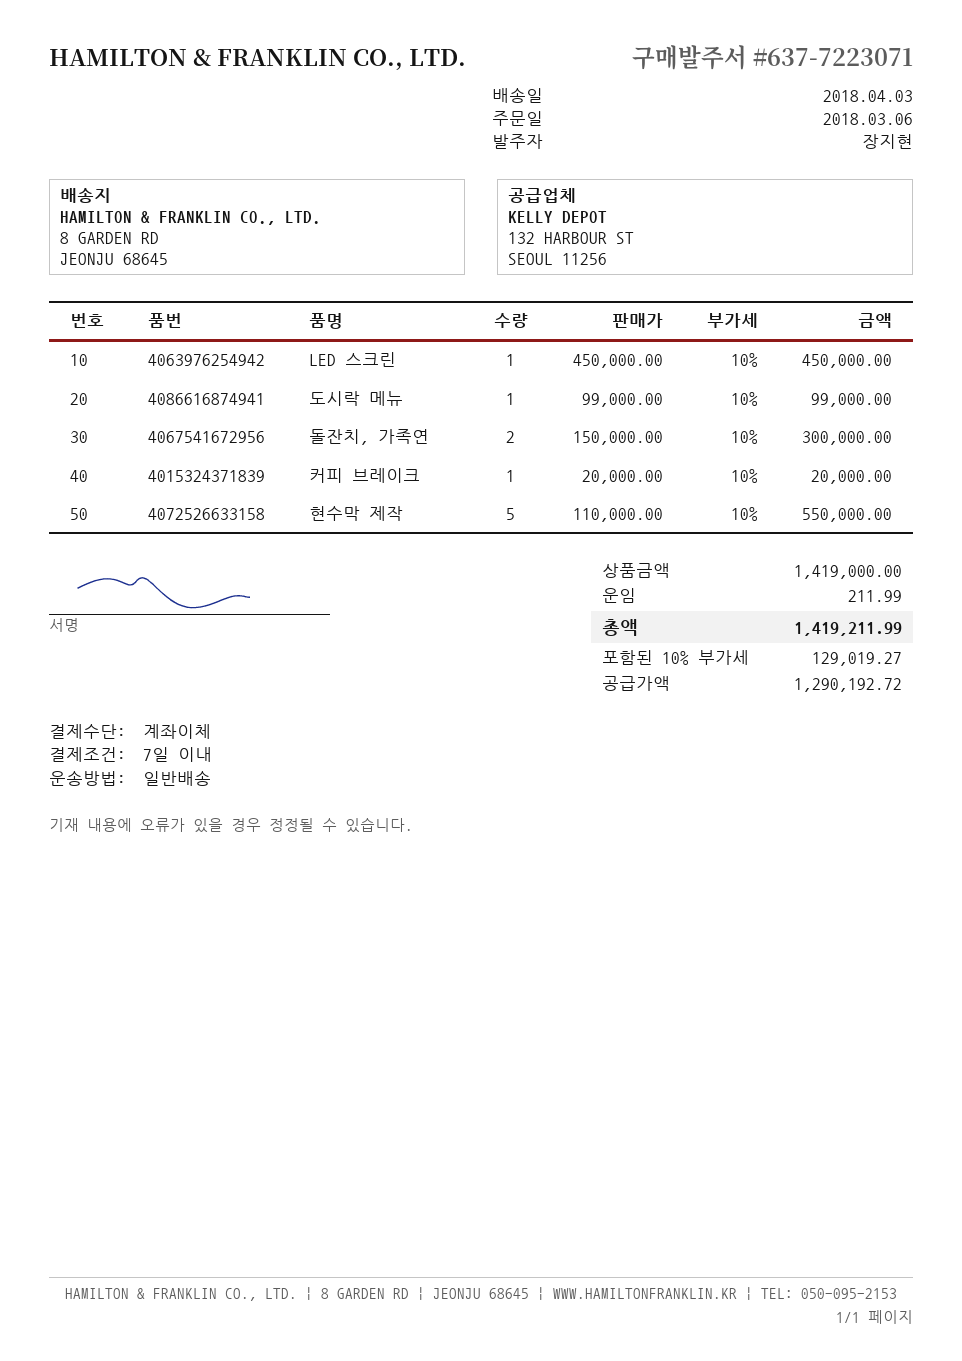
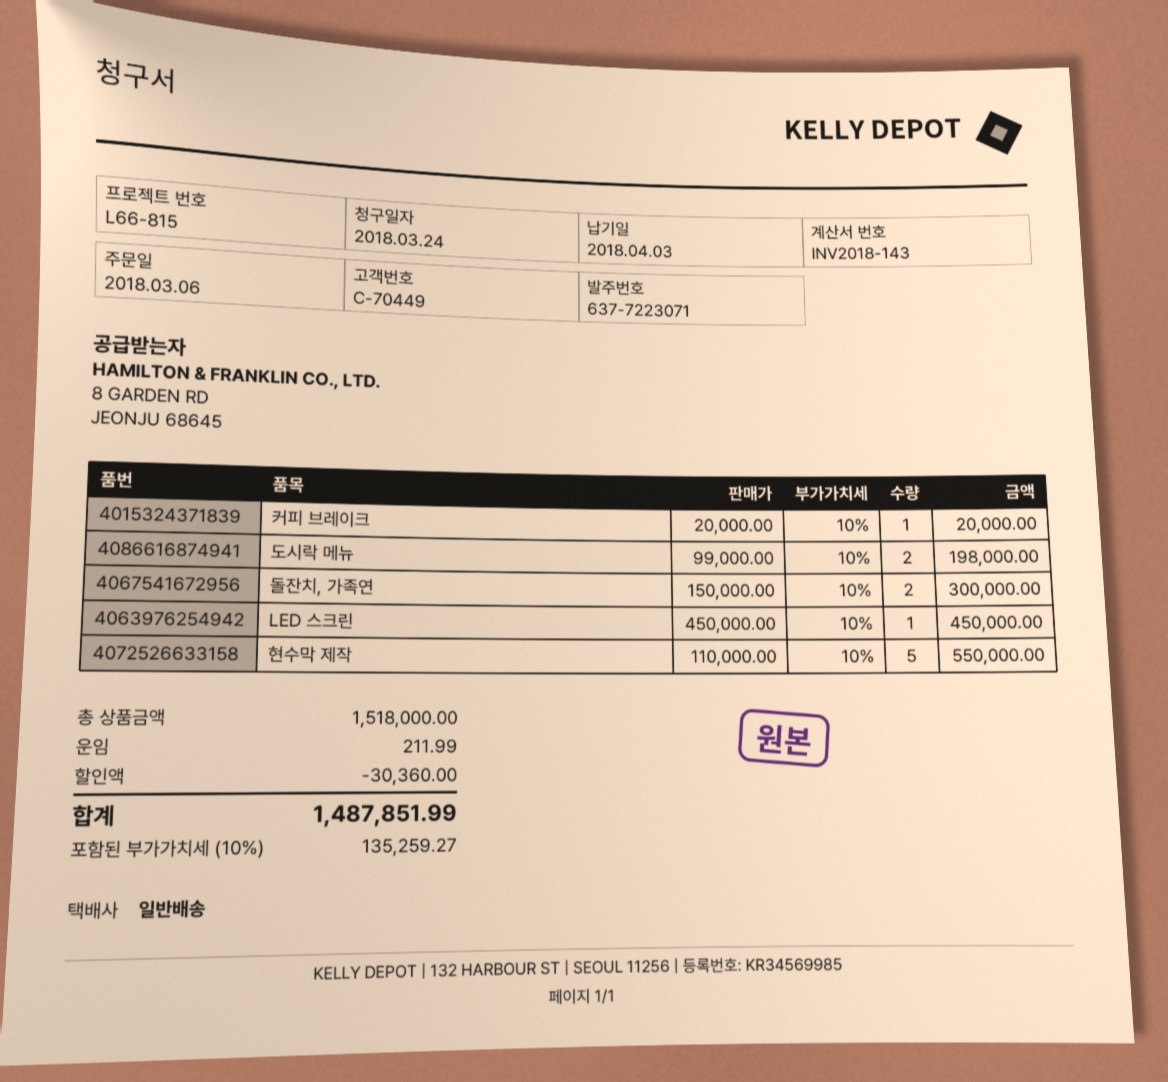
도시락 메뉴: 1 x 99000.00 = 99000.00 -> 2 x 99000.00 = 198000.00
subtotal: 1419000.00 -> 1518000.00
discount: none -> 30360.00
tax: 10% = 129019.27 -> 10% = 135259.27
total: 1419211.99 -> 1487851.99

